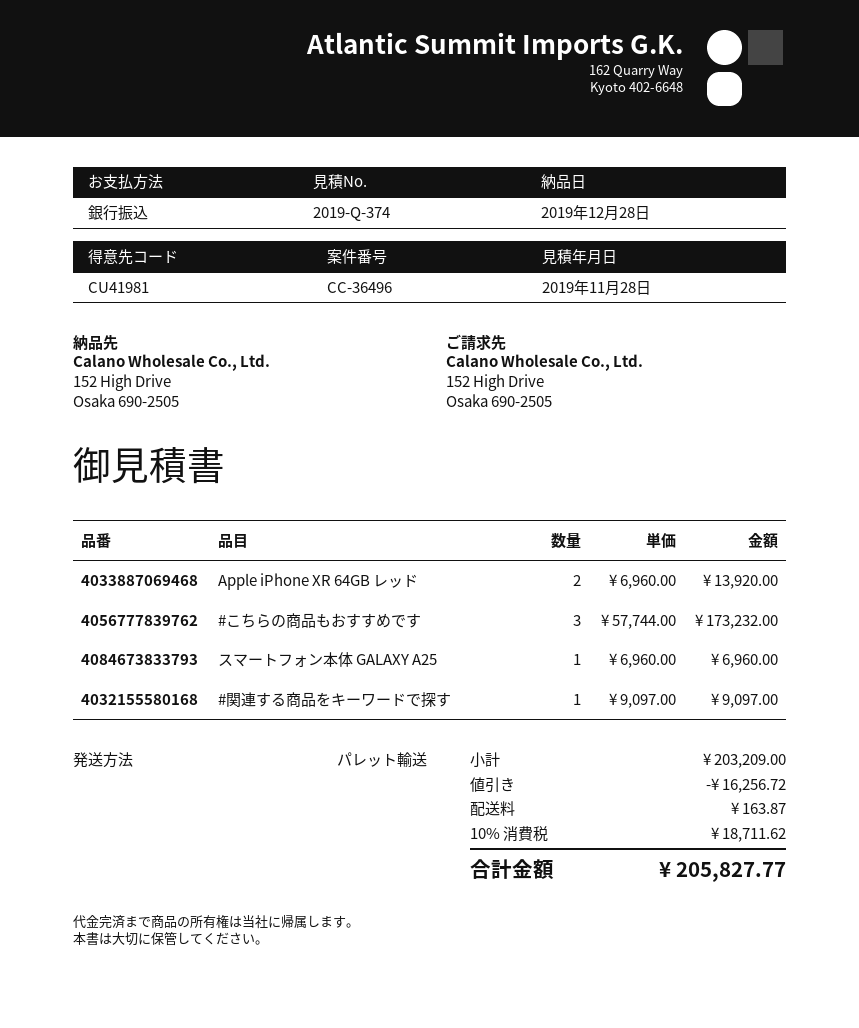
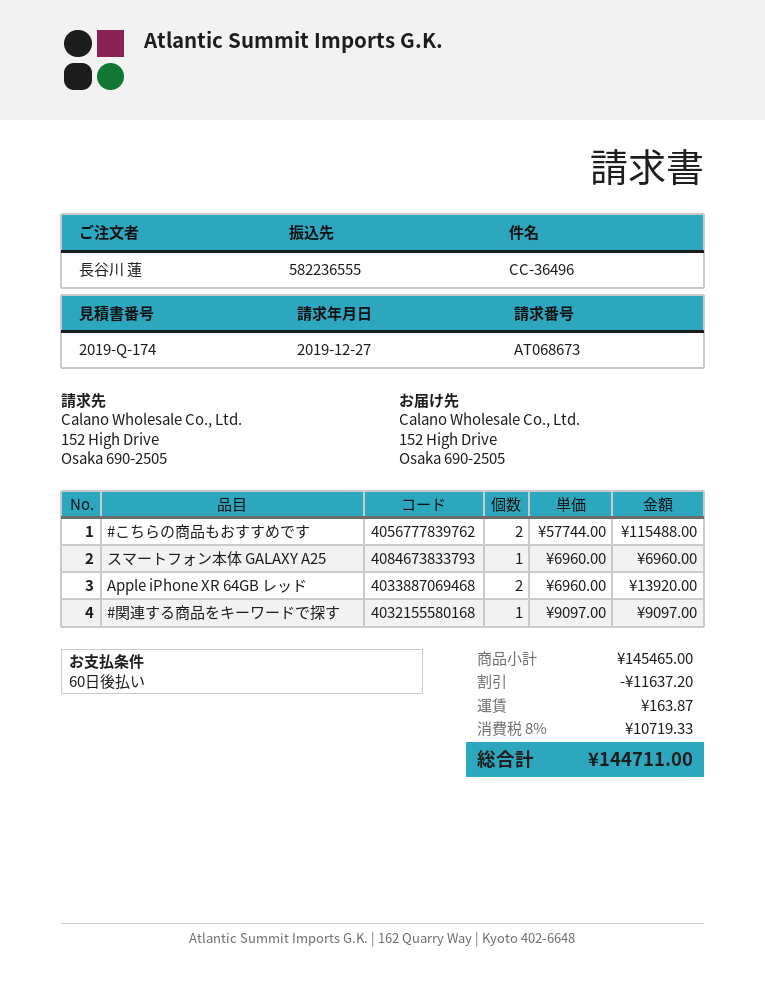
quote number: 2019-Q-374 -> 2019-Q-174
#こちらの商品もおすすめです: 3 x 57744.00 = 173232.00 -> 2 x 57744.00 = 115488.00
subtotal: 203209.00 -> 145465.00
discount: 16256.72 -> 11637.20
tax: 10% = 18711.62 -> 8% = 10719.33
total: 205827.77 -> 144711.00

